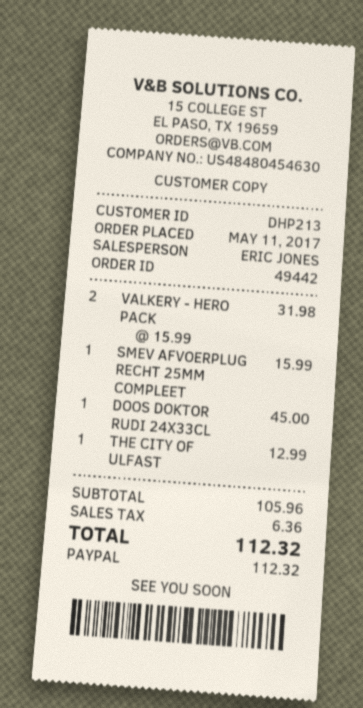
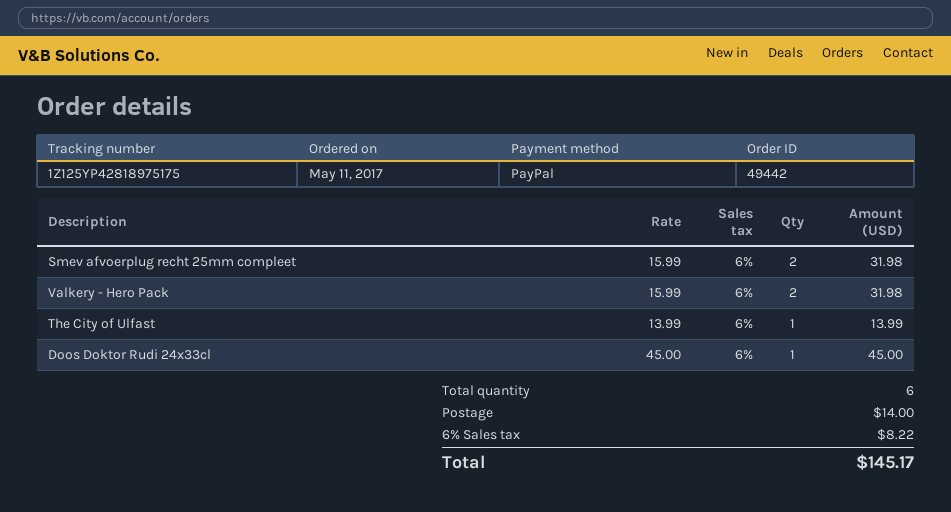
SMEV AFVOERPLUG RECHT 25MM COMPLEET: 1 x 15.99 = 15.99 -> 2 x 15.99 = 31.98
THE CITY OF ULFAST: 1 x 12.99 = 12.99 -> 1 x 13.99 = 13.99
shipping: none -> 14.00
tax: 6.36 -> 8.22
total: 112.32 -> 145.17

